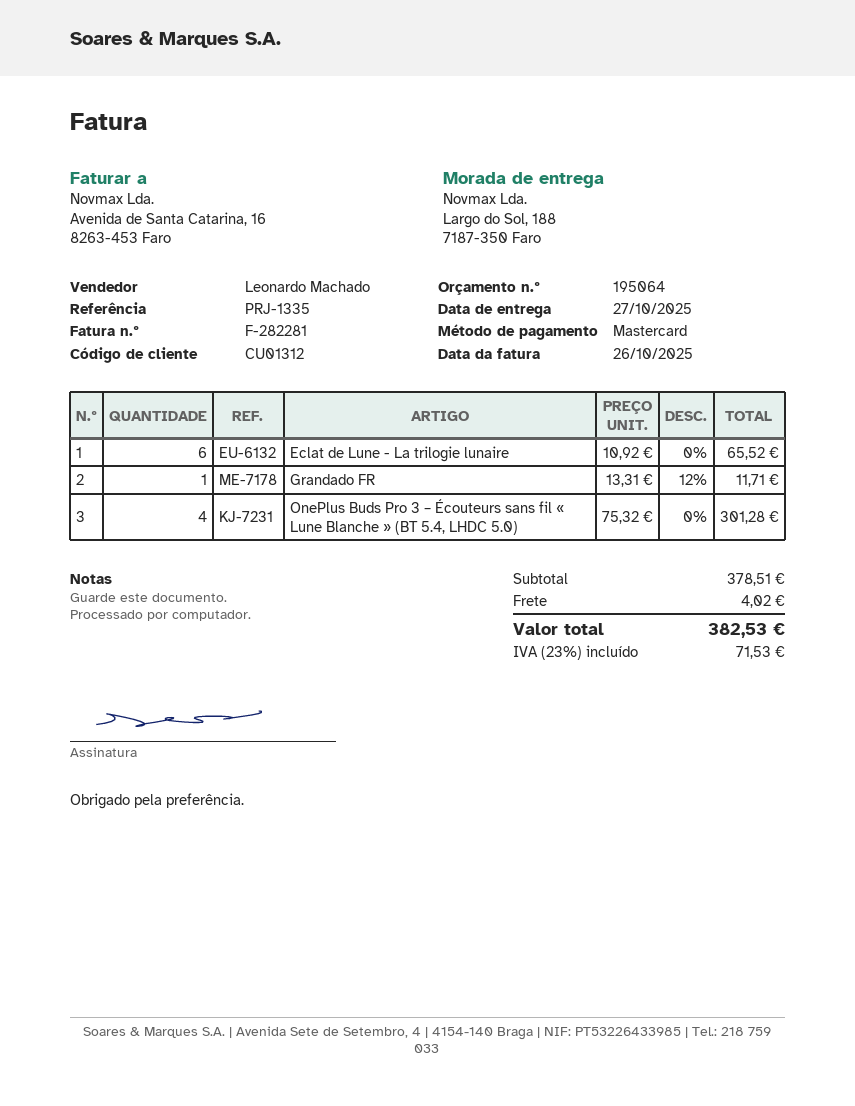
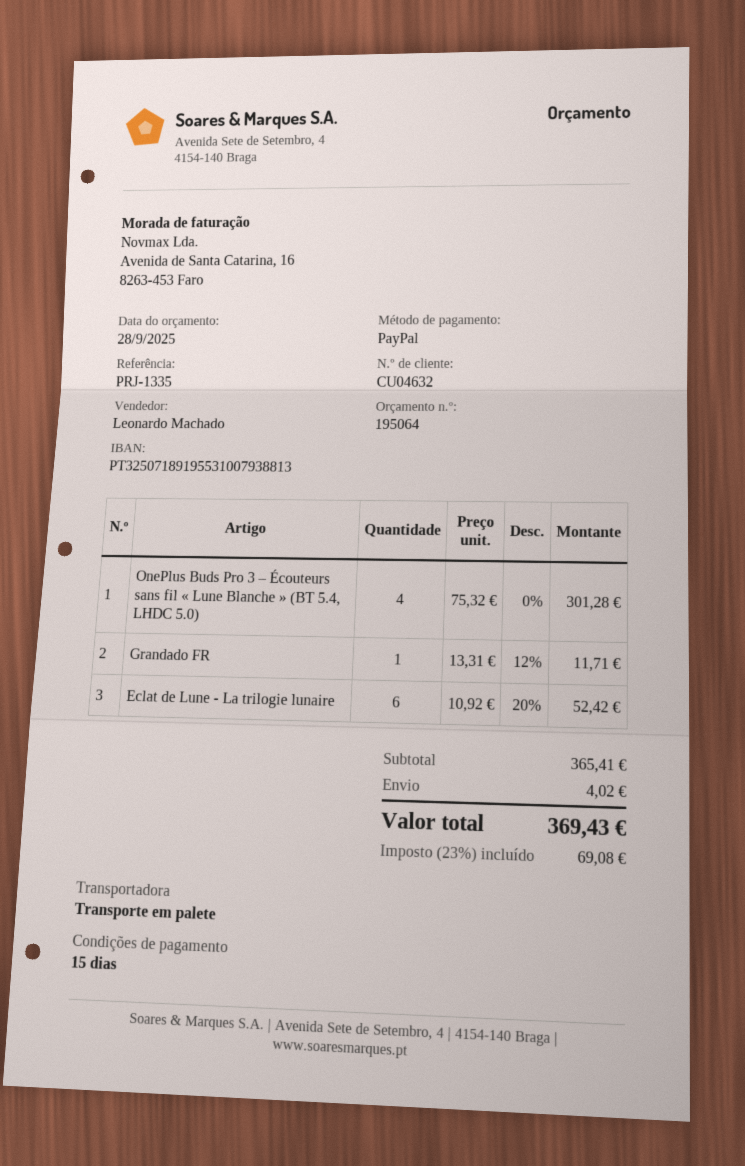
customer number: CU01312 -> CU04632
payment method: Mastercard -> PayPal
Eclat de Lune - La trilogie lunaire: 6 x 10.92 = 65.52 -> 6 x 10.92 - 20% = 52.42
subtotal: 378.51 -> 365.41
tax: 23% = 71.53 -> 23% = 69.08
total: 382.53 -> 369.43

